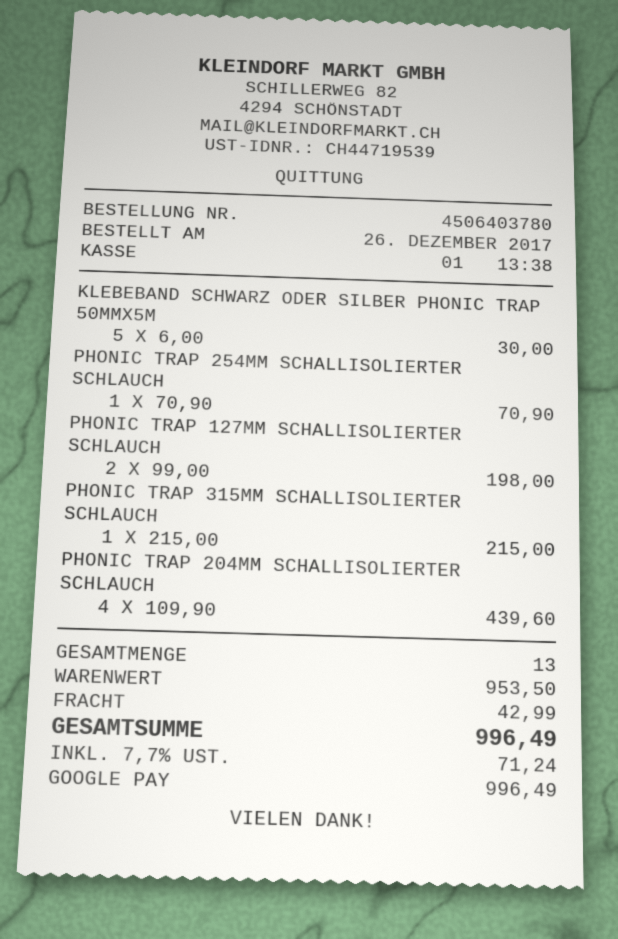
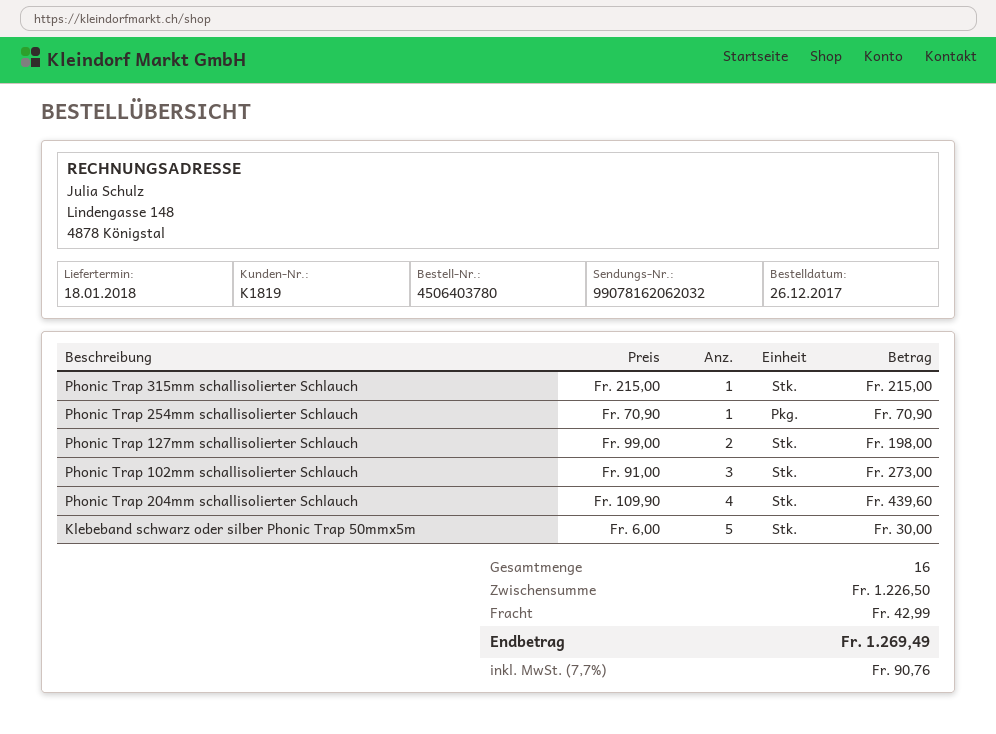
Phonic Trap 102mm schallisolierter Schlauch: none -> 3 x 91.00 = 273.00
total quantity: 13 -> 16
subtotal: 953.50 -> 1226.50
tax: 7.7% = 71.24 -> 7.7% = 90.76
total: 996.49 -> 1269.49

